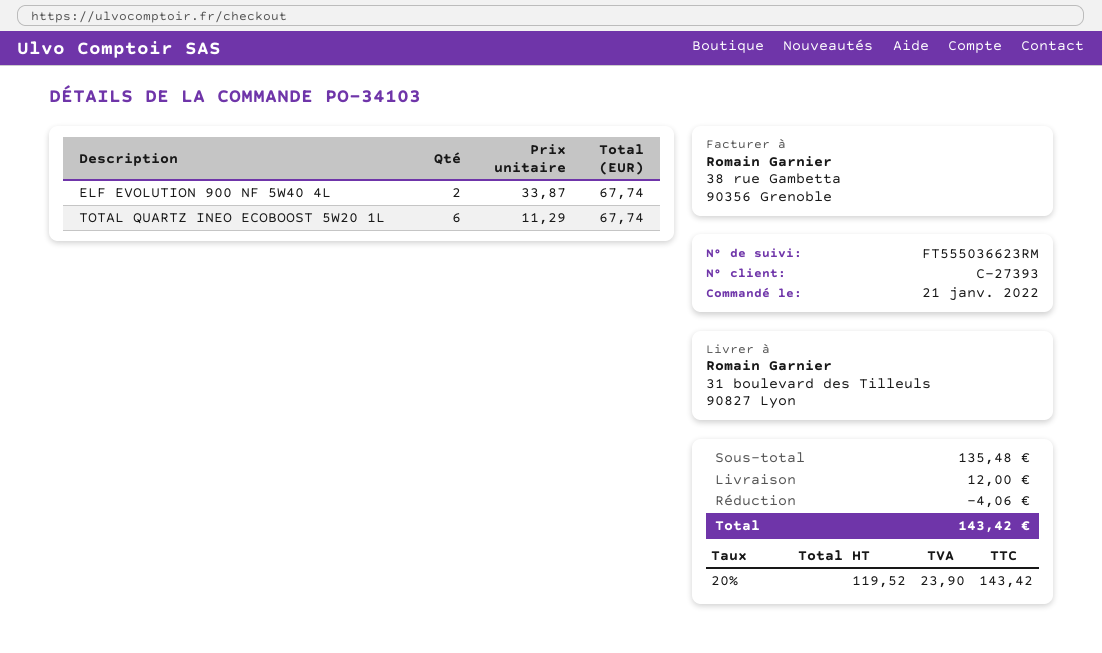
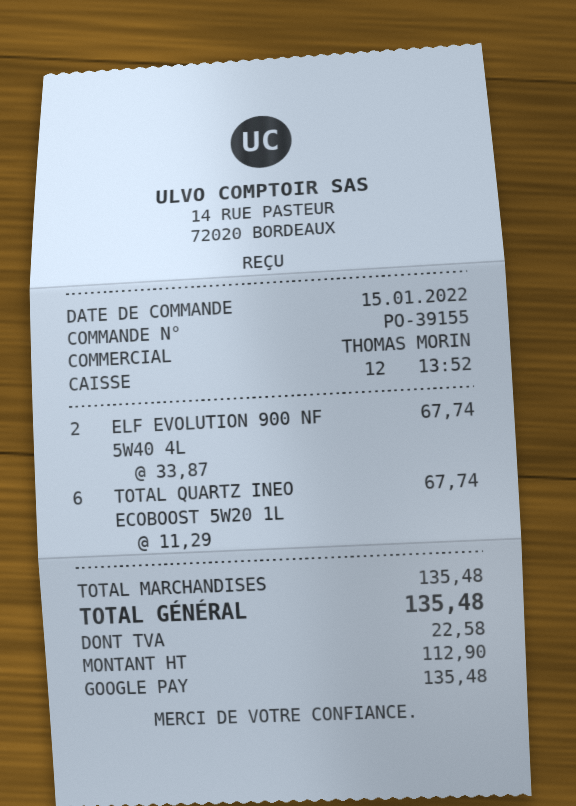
order number: PO-34103 -> PO-39155
order date: 2022-01-21 -> 2022-01-15
discount: 4.06 -> none
shipping: 12.00 -> none
net: 119.52 -> 112.90
tax: 23.90 -> 22.58
total: 143.42 -> 135.48

